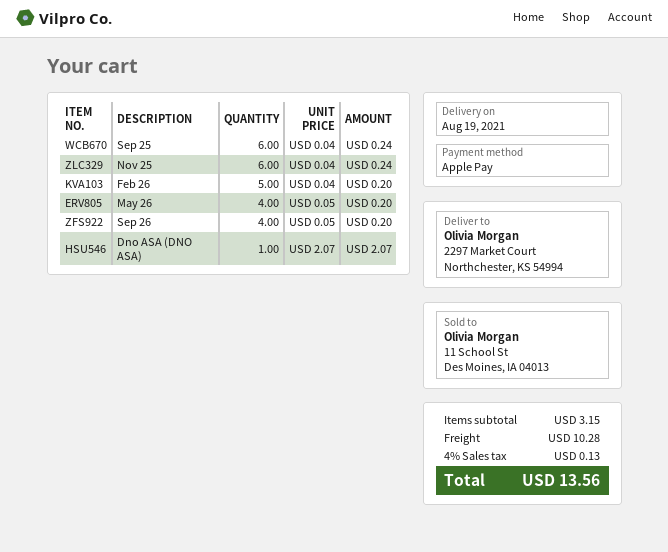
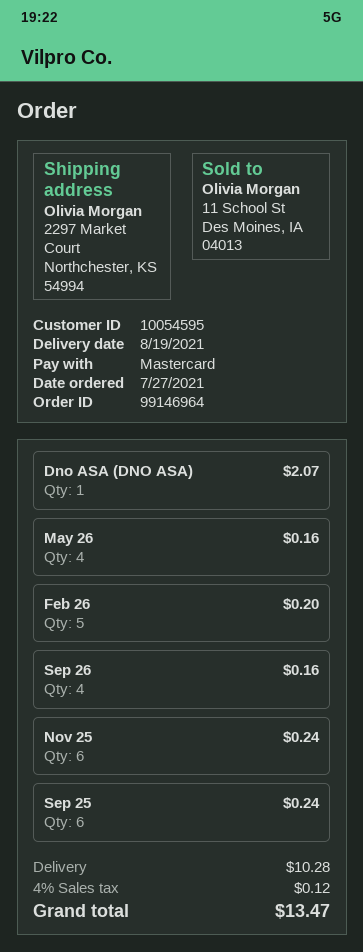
payment method: Apple Pay -> Mastercard
May 26: 4 for 0.20 -> 4 for 0.16
Sep 26: 4 for 0.20 -> 4 for 0.16
tax: 4% = 0.13 -> 4% = 0.12
total: 13.56 -> 13.47

